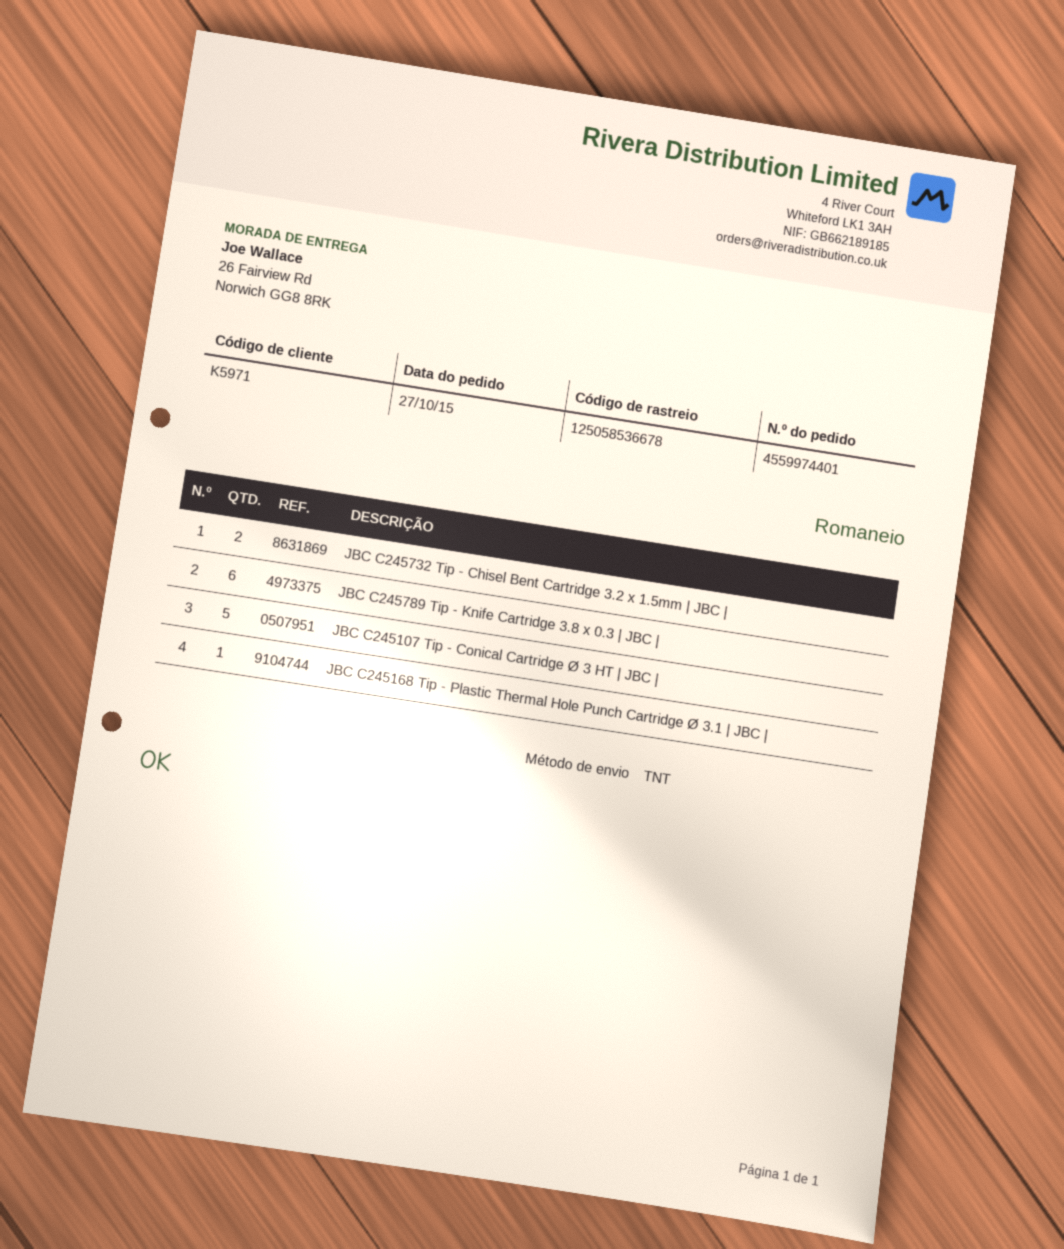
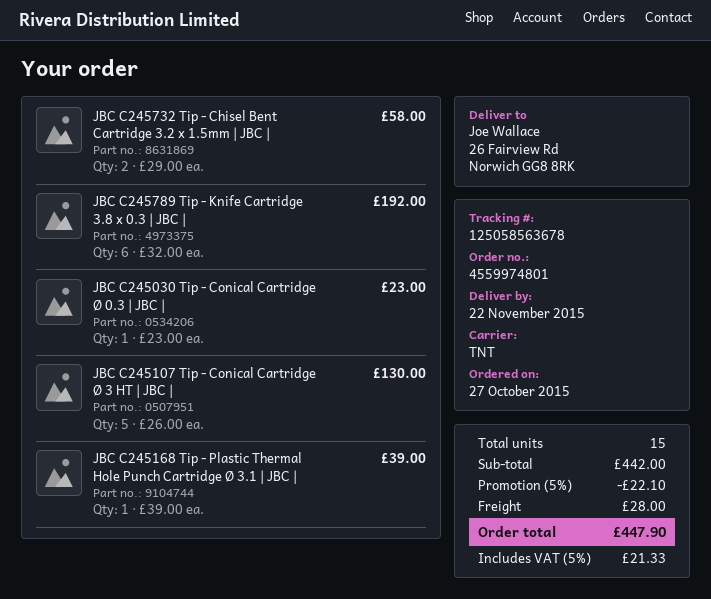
order number: 4559974401 -> 4559974801
tracking number: 125058536678 -> 125058563678
JBC C245030 Tip - Conical Cartridge Ø 0.3 | JBC |: none -> 1

